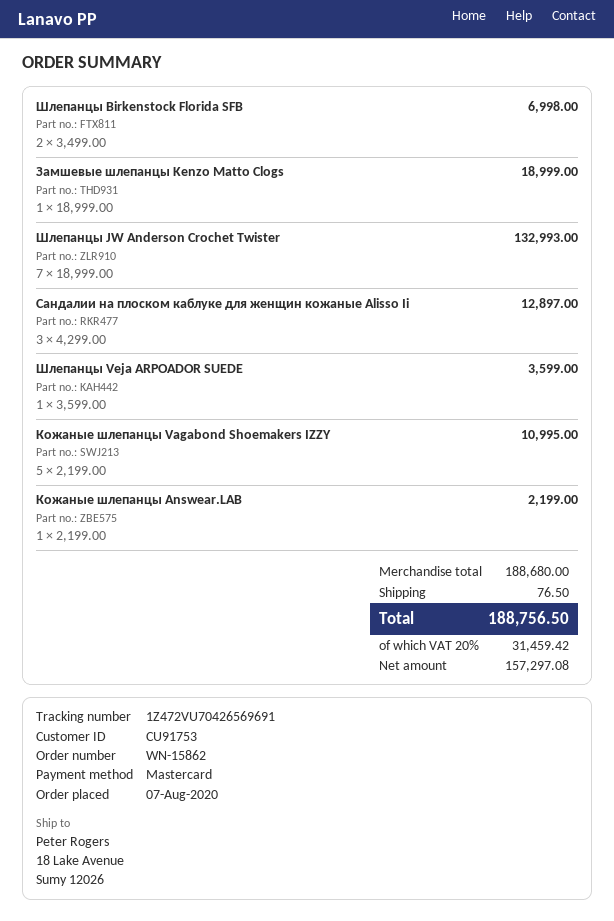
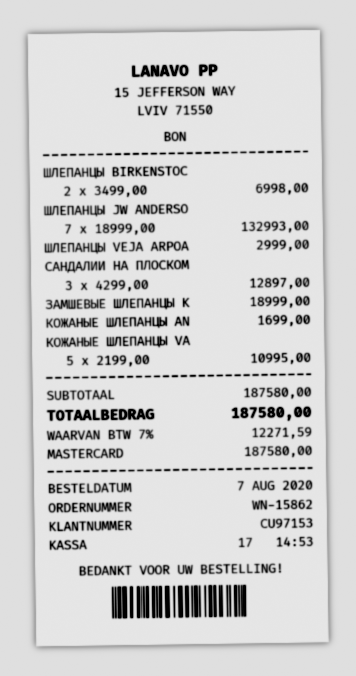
customer number: CU91753 -> CU97153
Шлепанцы Veja ARPOADOR SUEDE: 1 x 3599.00 = 3599.00 -> 1 x 2999.00 = 2999.00
Кожаные шлепанцы Answear.LAB: 1 x 2199.00 = 2199.00 -> 1 x 1699.00 = 1699.00
subtotal: 188680.00 -> 187580.00
shipping: 76.50 -> none
tax: 20% = 31459.42 -> 7% = 12271.59
total: 188756.50 -> 187580.00

